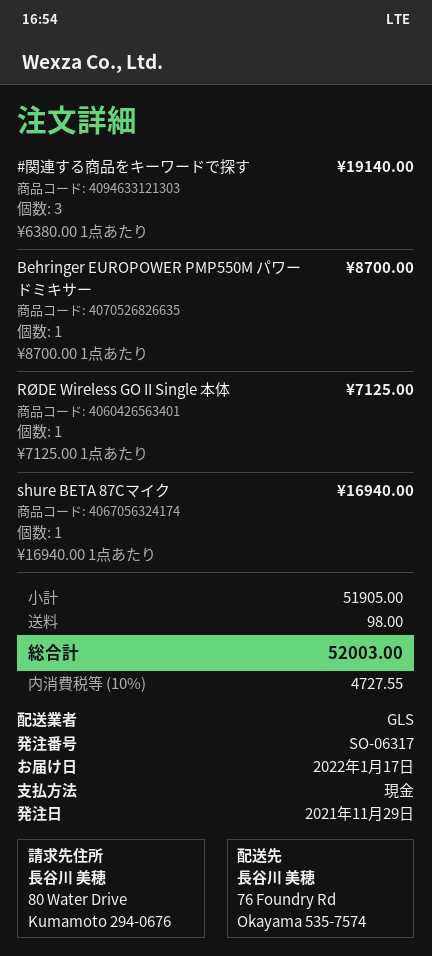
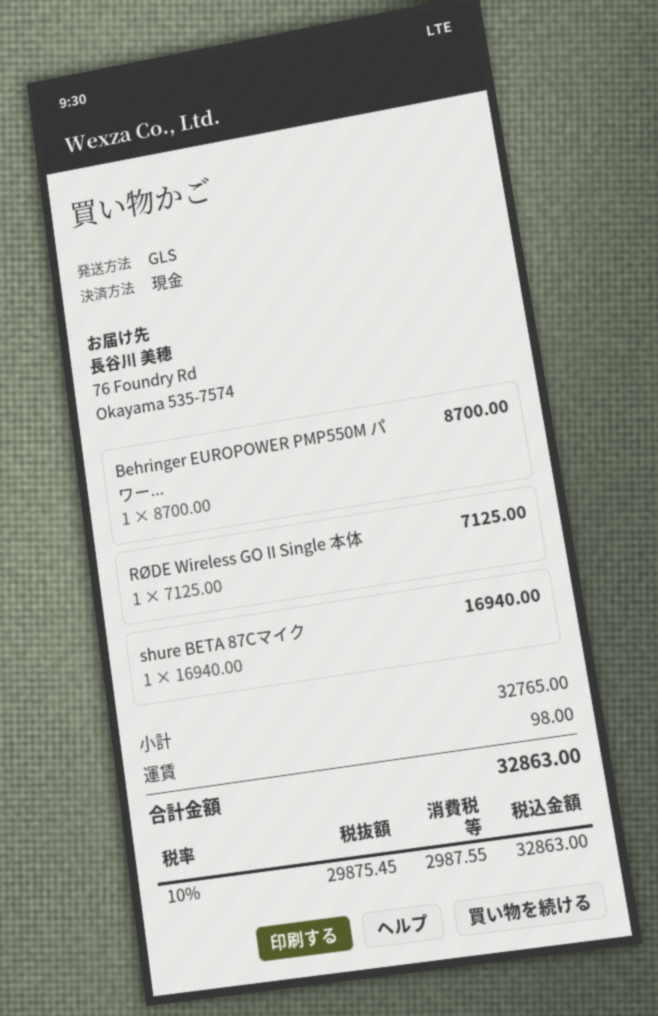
#関連する商品をキーワードで探す: 3 x 6380.00 = 19140.00 -> none
subtotal: 51905.00 -> 32765.00
tax: 10% = 4727.55 -> 10% = 2987.55
total: 52003.00 -> 32863.00

